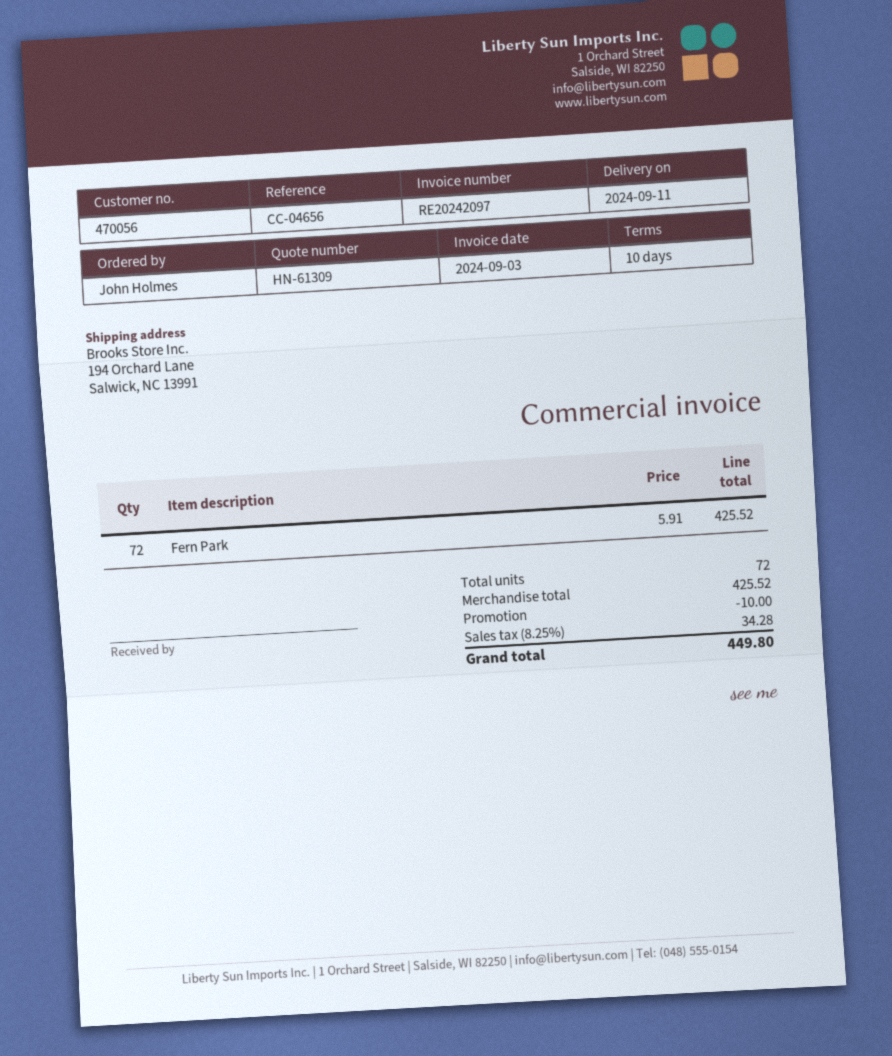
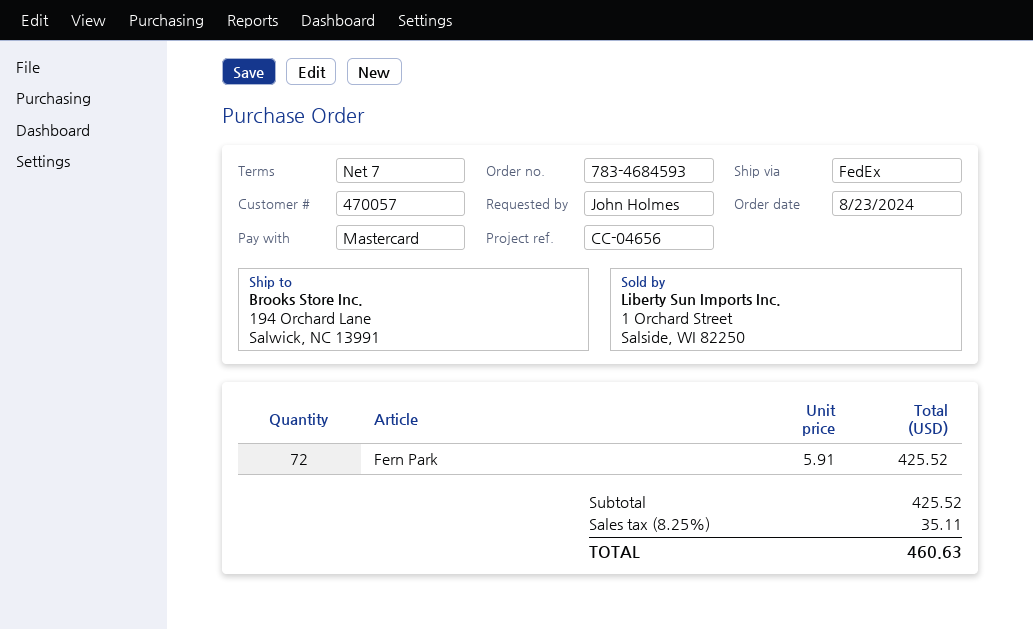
payment terms: 10 days -> 7 days
customer number: 470056 -> 470057
discount: 10.00 -> none
tax: 8.25% = 34.28 -> 8.25% = 35.11
total: 449.80 -> 460.63

